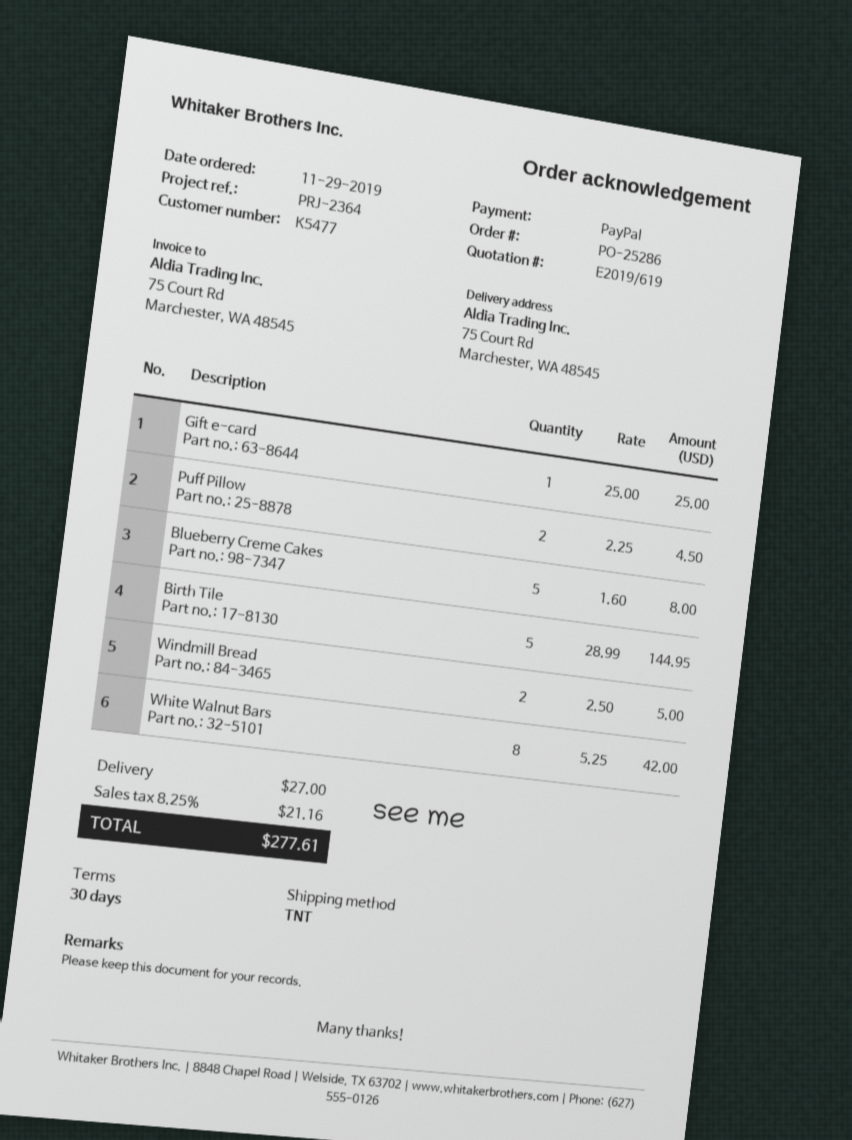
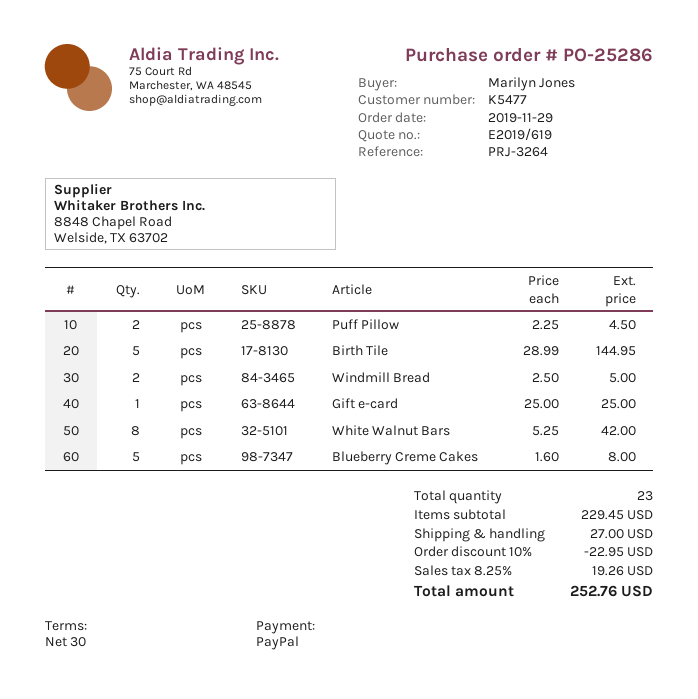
reference: PRJ-2364 -> PRJ-3264
discount: none -> 10% = 22.95
tax: 8.25% = 21.16 -> 8.25% = 19.26
total: 277.61 -> 252.76

